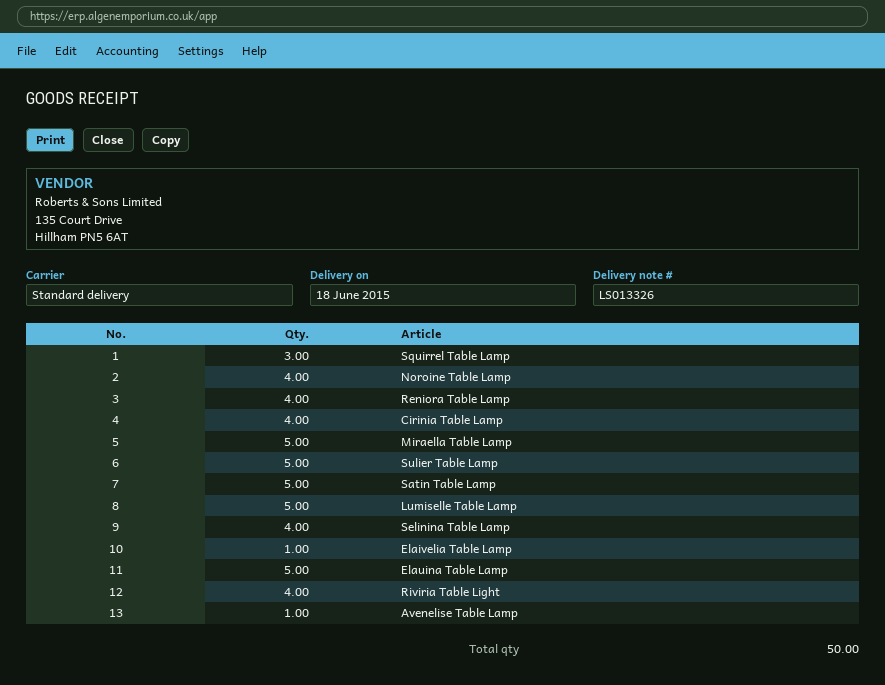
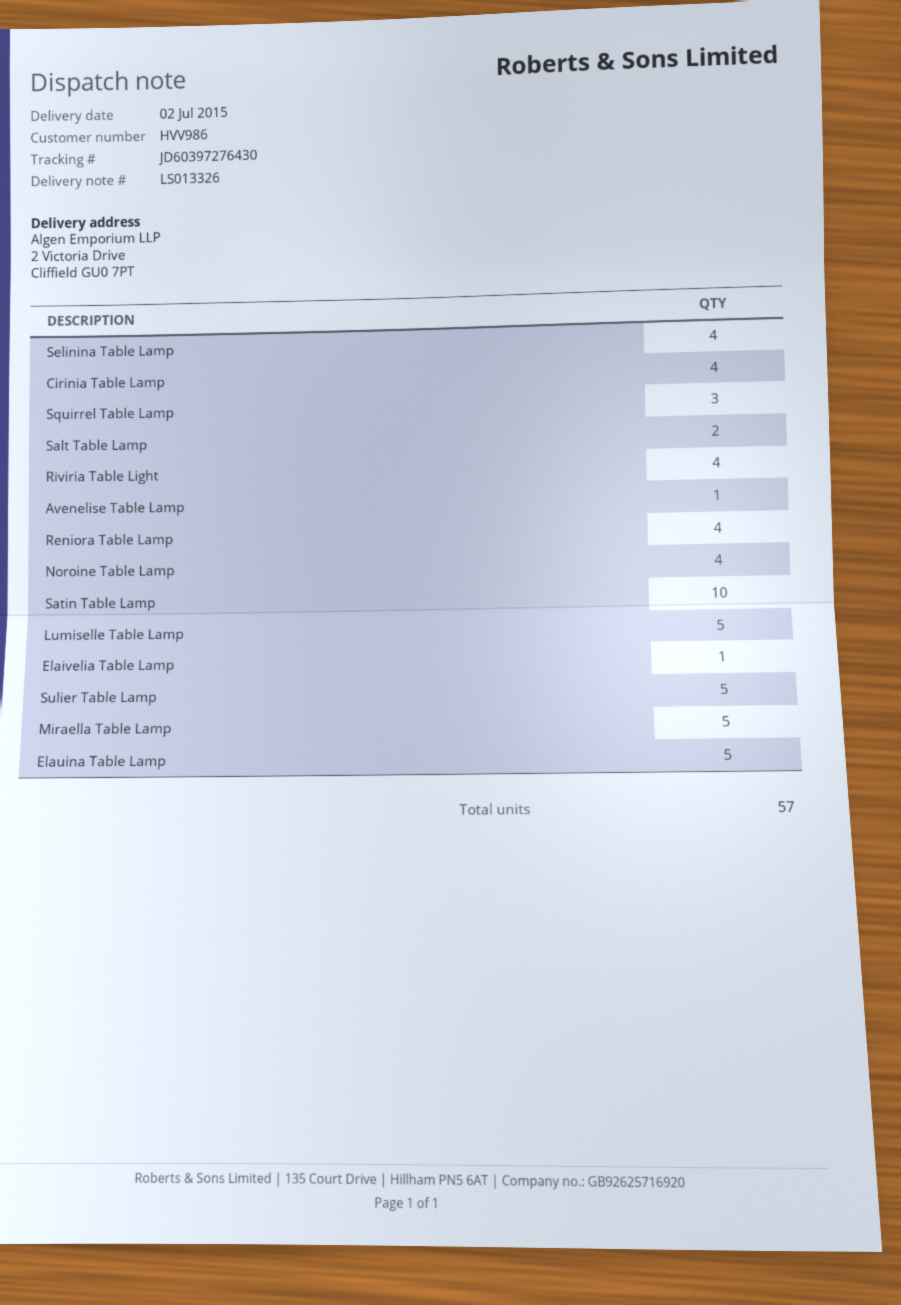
delivery date: 2015-06-18 -> 2015-07-02
Satin Table Lamp: 5 -> 10
Salt Table Lamp: none -> 2
total quantity: 50 -> 57

